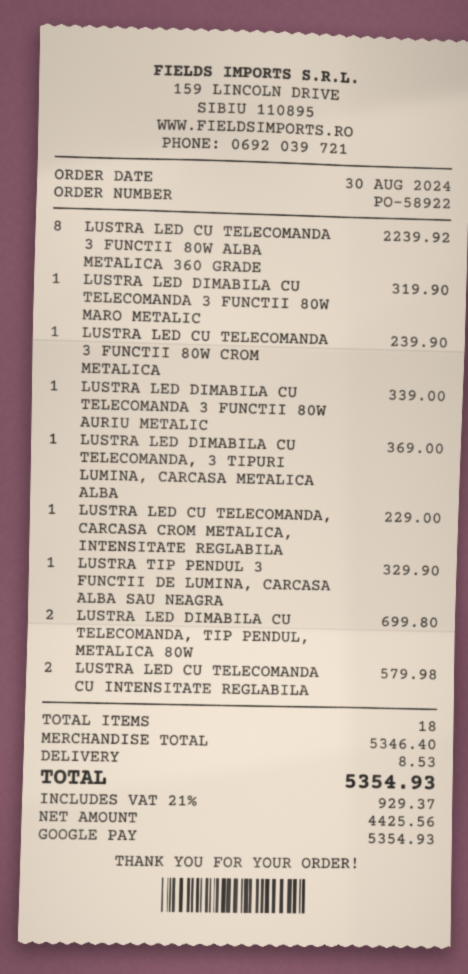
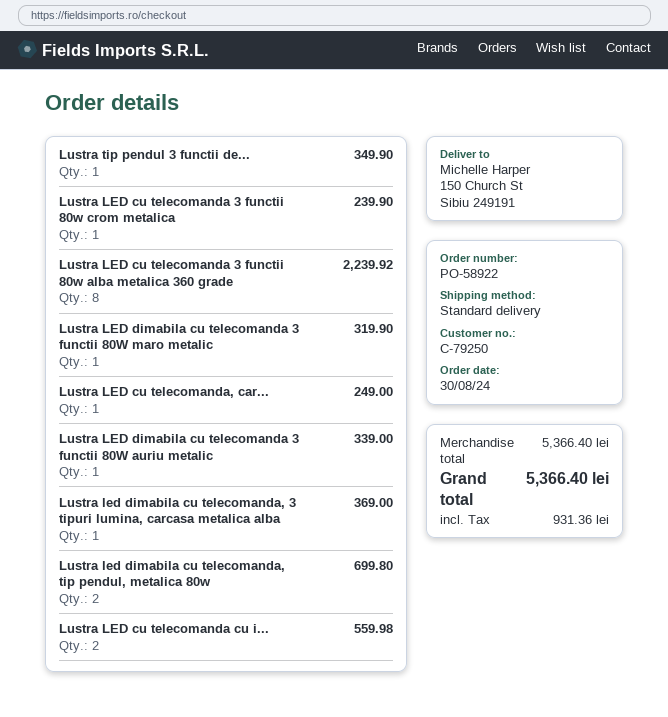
LUSTRA LED CU TELECOMANDA, CARCASA CROM METALICA, INTENSITATE REGLABILA: 1 for 229.00 -> 1 for 249.00
LUSTRA TIP PENDUL 3 FUNCTII DE LUMINA, CARCASA ALBA SAU NEAGRA: 1 for 329.90 -> 1 for 349.90
LUSTRA LED CU TELECOMANDA CU INTENSITATE REGLABILA: 2 for 579.98 -> 2 for 559.98
subtotal: 5346.40 -> 5366.40
shipping: 8.53 -> none
tax: 929.37 -> 931.36
total: 5354.93 -> 5366.40

